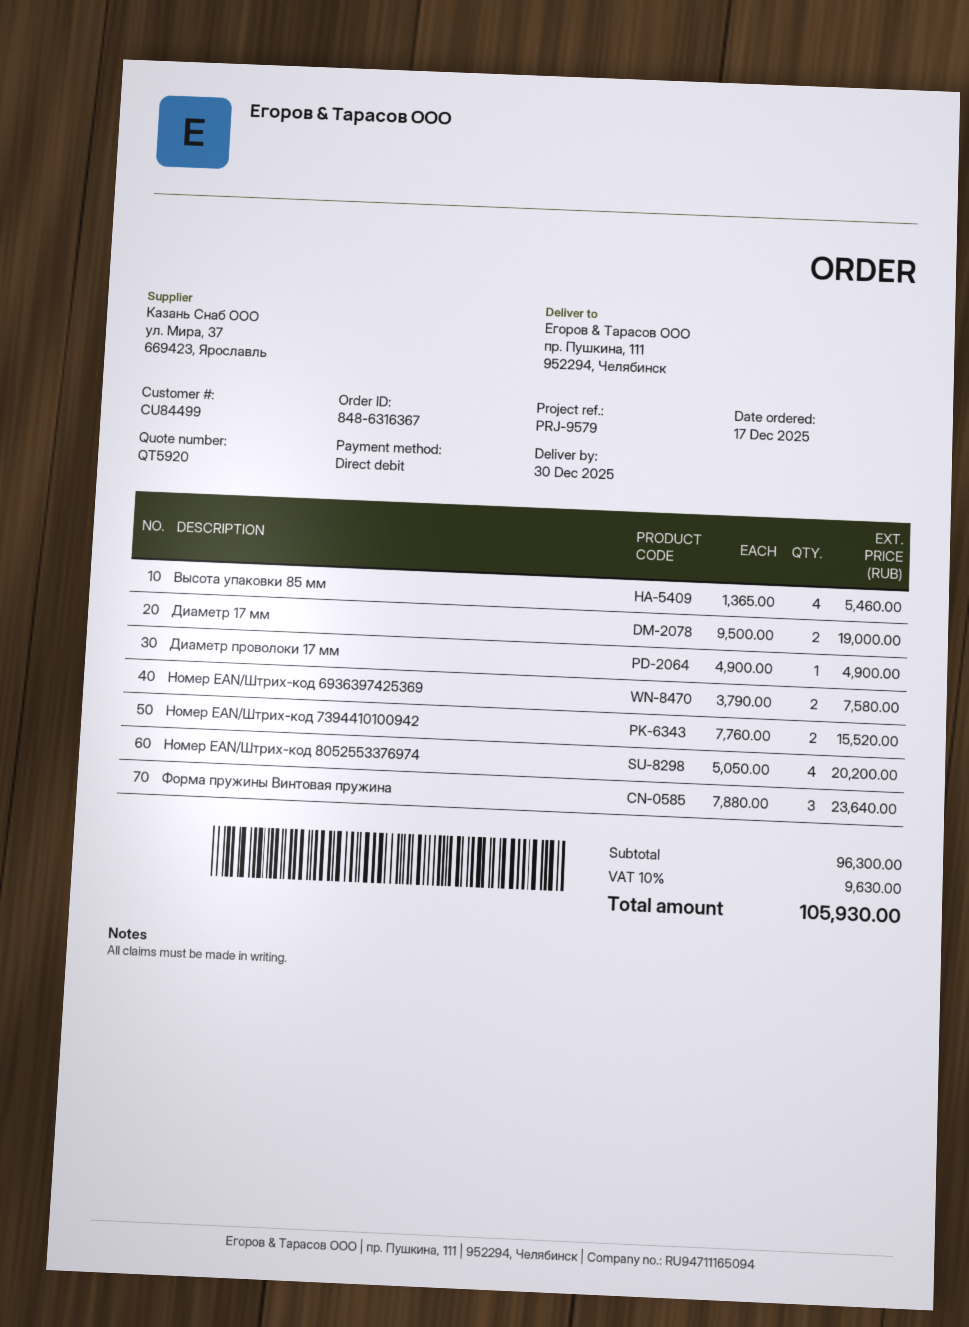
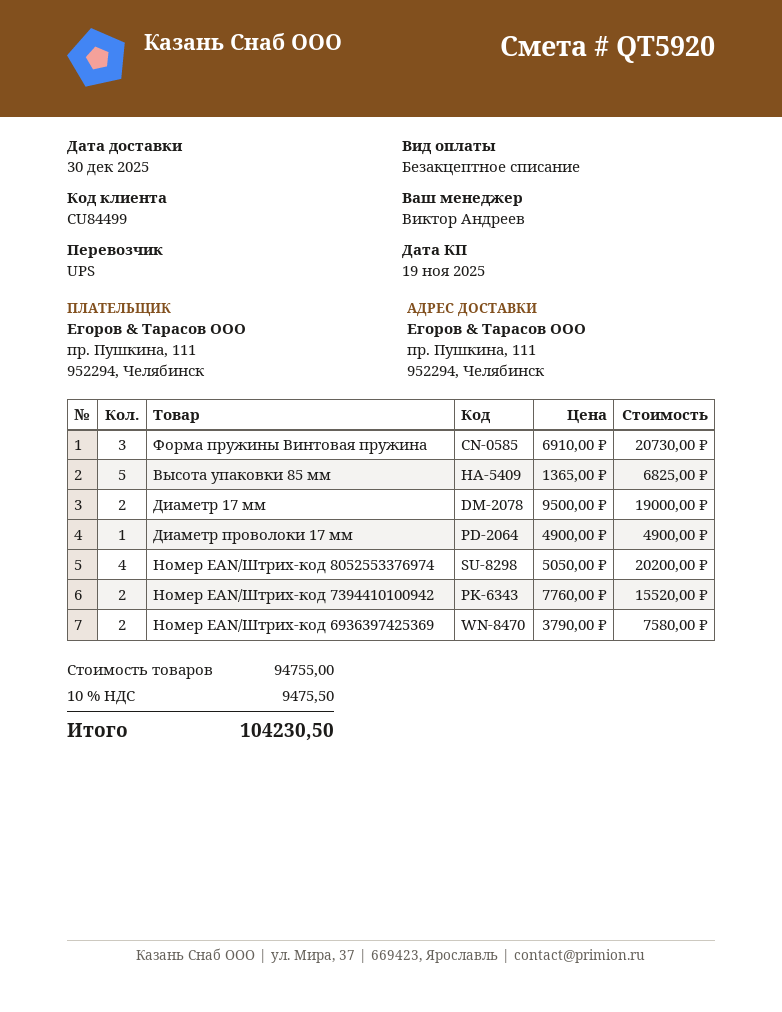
Высота упаковки 85 мм: 4 x 1365.00 = 5460.00 -> 5 x 1365.00 = 6825.00
Форма пружины Винтовая пружина: 3 x 7880.00 = 23640.00 -> 3 x 6910.00 = 20730.00
subtotal: 96300.00 -> 94755.00
tax: 10% = 9630.00 -> 10% = 9475.50
total: 105930.00 -> 104230.50

